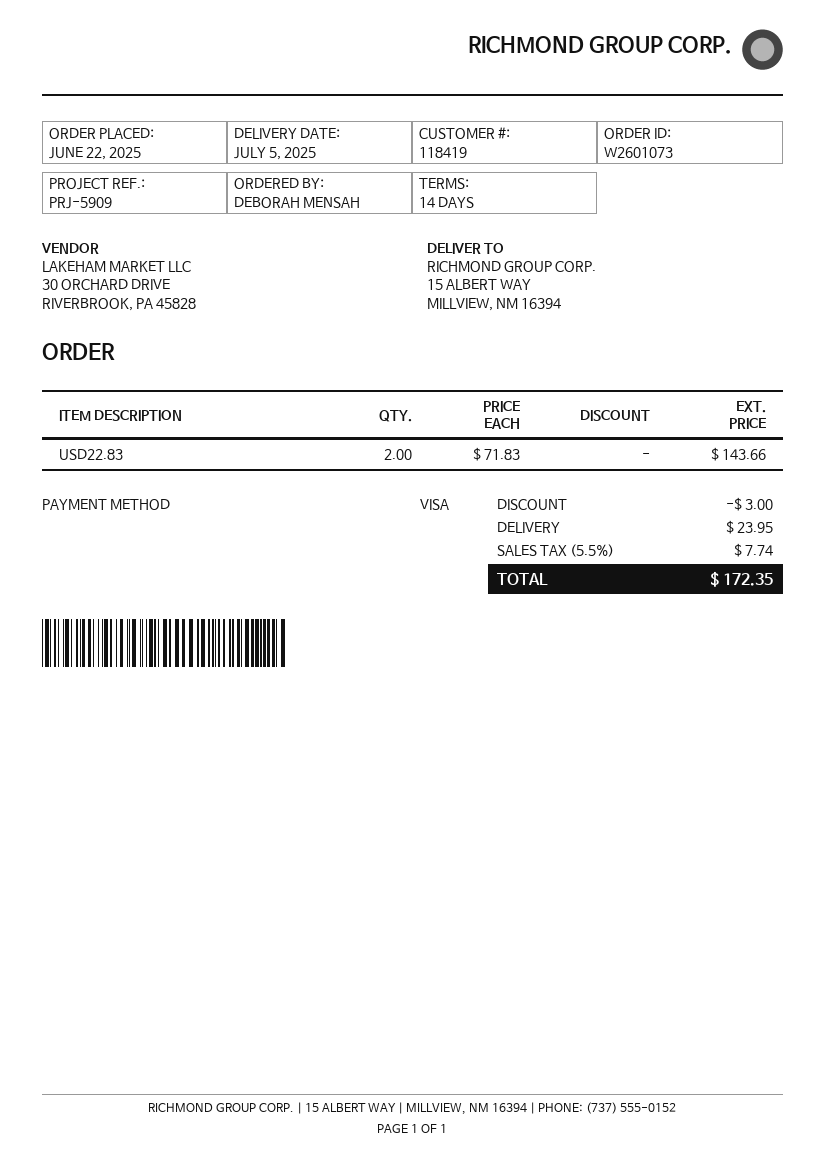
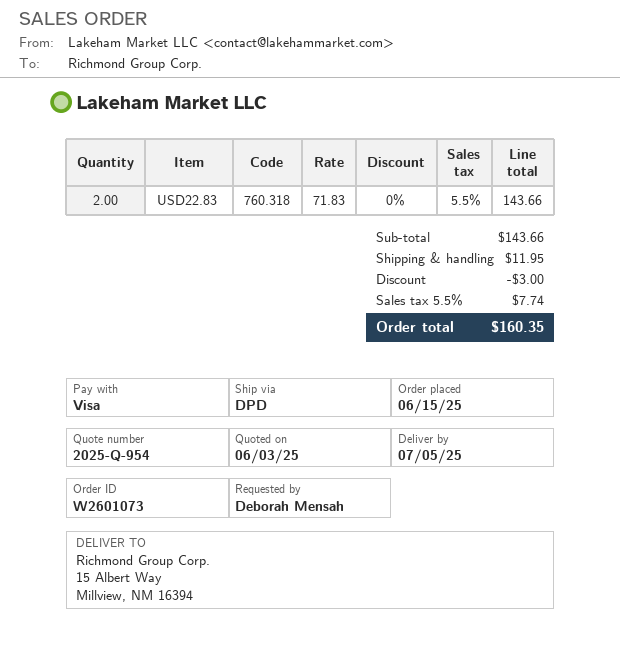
order date: 2025-06-22 -> 2025-06-15
shipping: 23.95 -> 11.95
total: 172.35 -> 160.35

